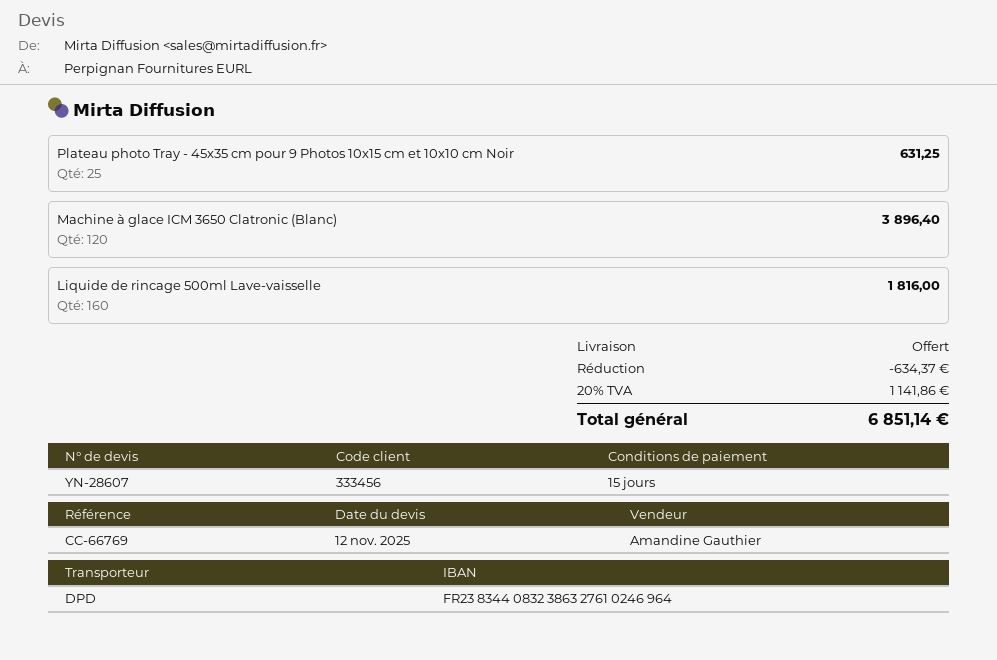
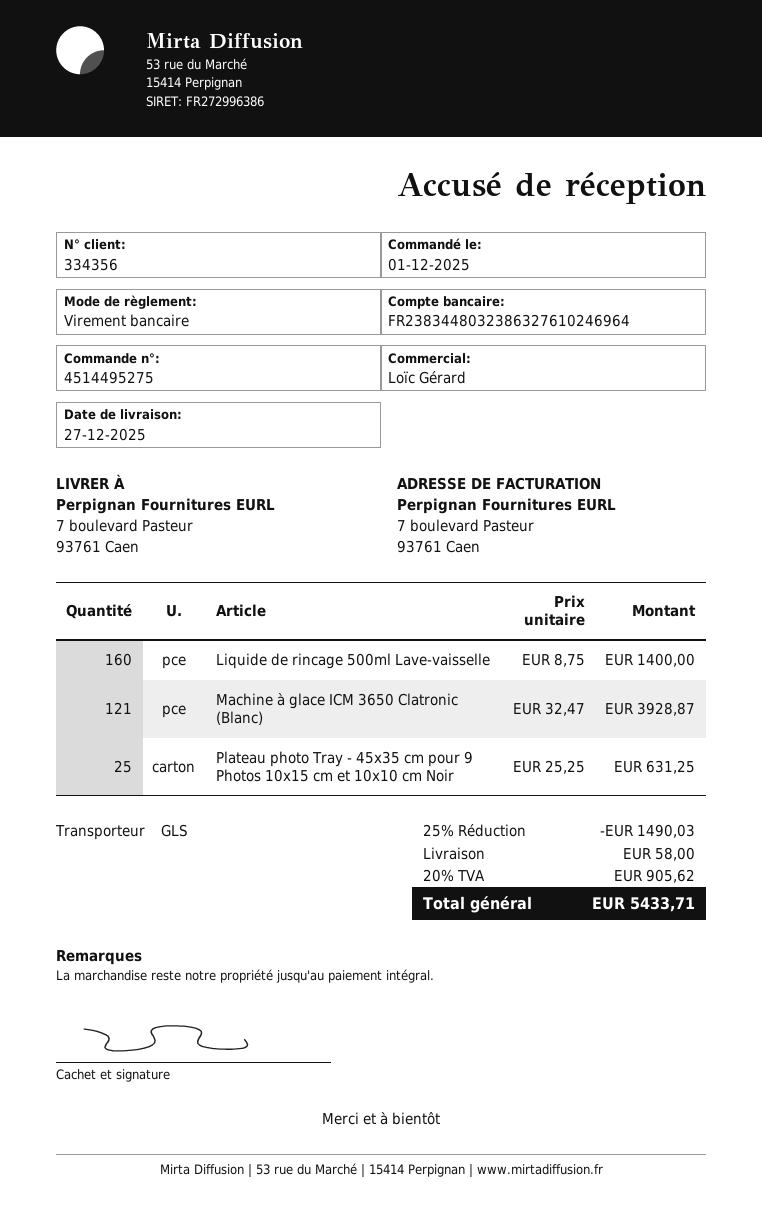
customer number: 333456 -> 334356
sales rep: Amandine Gauthier -> Loïc Gérard
bank account: FR2383440832386327610246964 -> FR2383448032386327610246964
shipping method: DPD -> GLS
Machine à glace ICM 3650 Clatronic (Blanc): 120 for 3896.40 -> 121 for 3928.87
Liquide de rincage 500ml Lave-vaisselle: 160 for 1816.00 -> 160 for 1400.00
discount: 634.37 -> 1490.03
shipping: 0.00 -> 58.00
tax: 20% = 1141.86 -> 20% = 905.62
total: 6851.14 -> 5433.71

